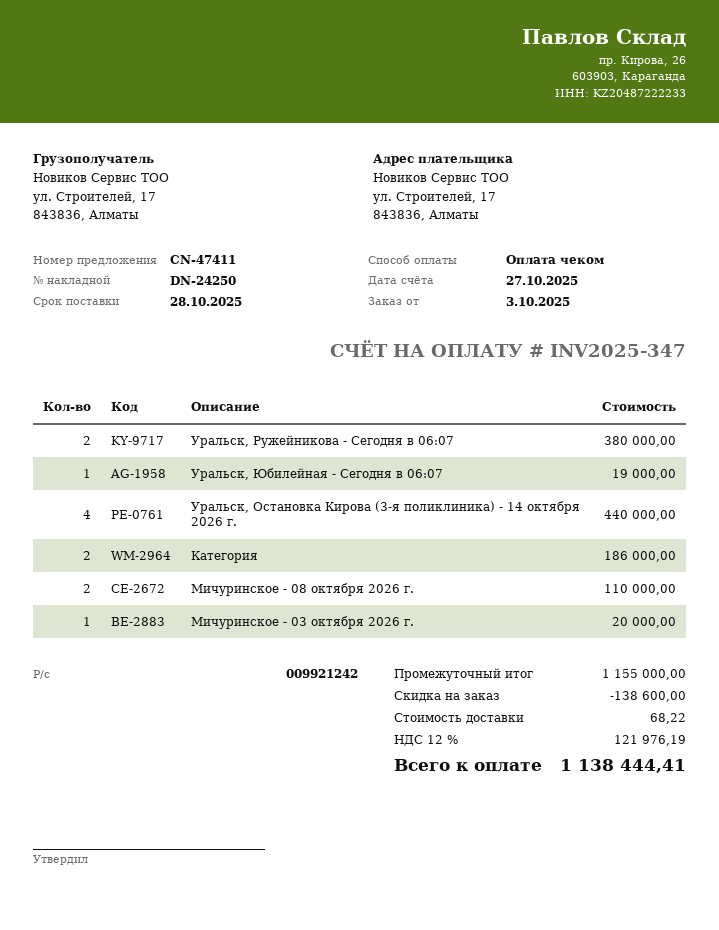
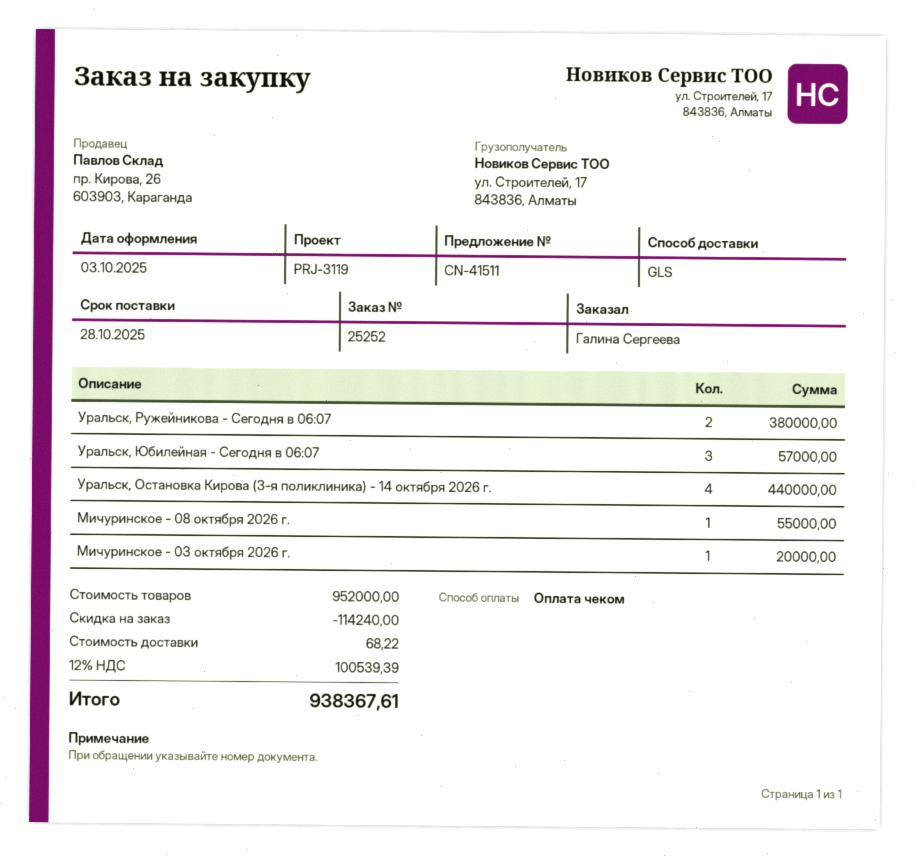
quote number: CN-47411 -> CN-41511
Уральск, Юбилейная - Сегодня в 06:07: 1 for 19000.00 -> 3 for 57000.00
Категория: 2 for 186000.00 -> none
Мичуринское - 08 октября 2026 г.: 2 for 110000.00 -> 1 for 55000.00
subtotal: 1155000.00 -> 952000.00
discount: 138600.00 -> 114240.00
tax: 12% = 121976.19 -> 12% = 100539.39
total: 1138444.41 -> 938367.61

